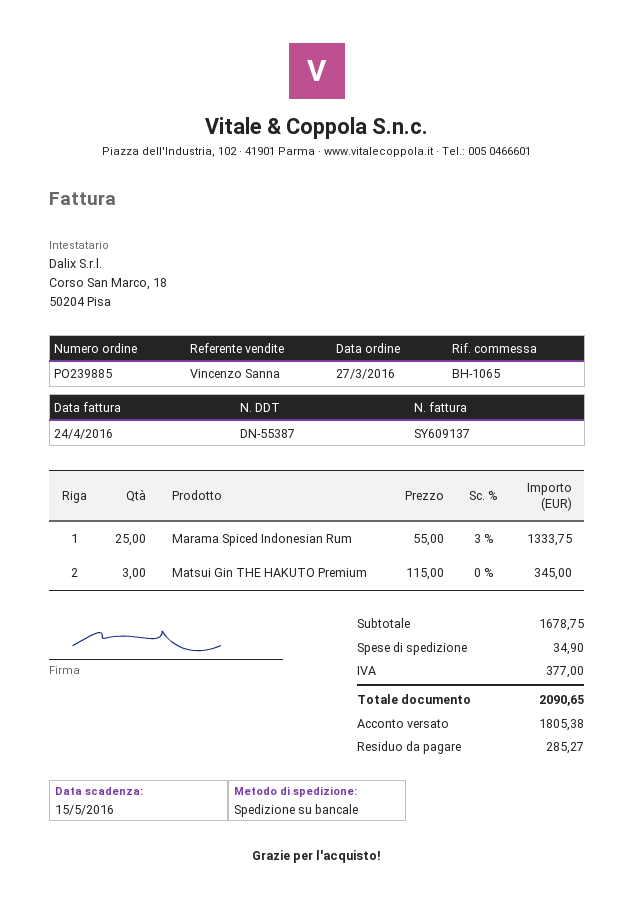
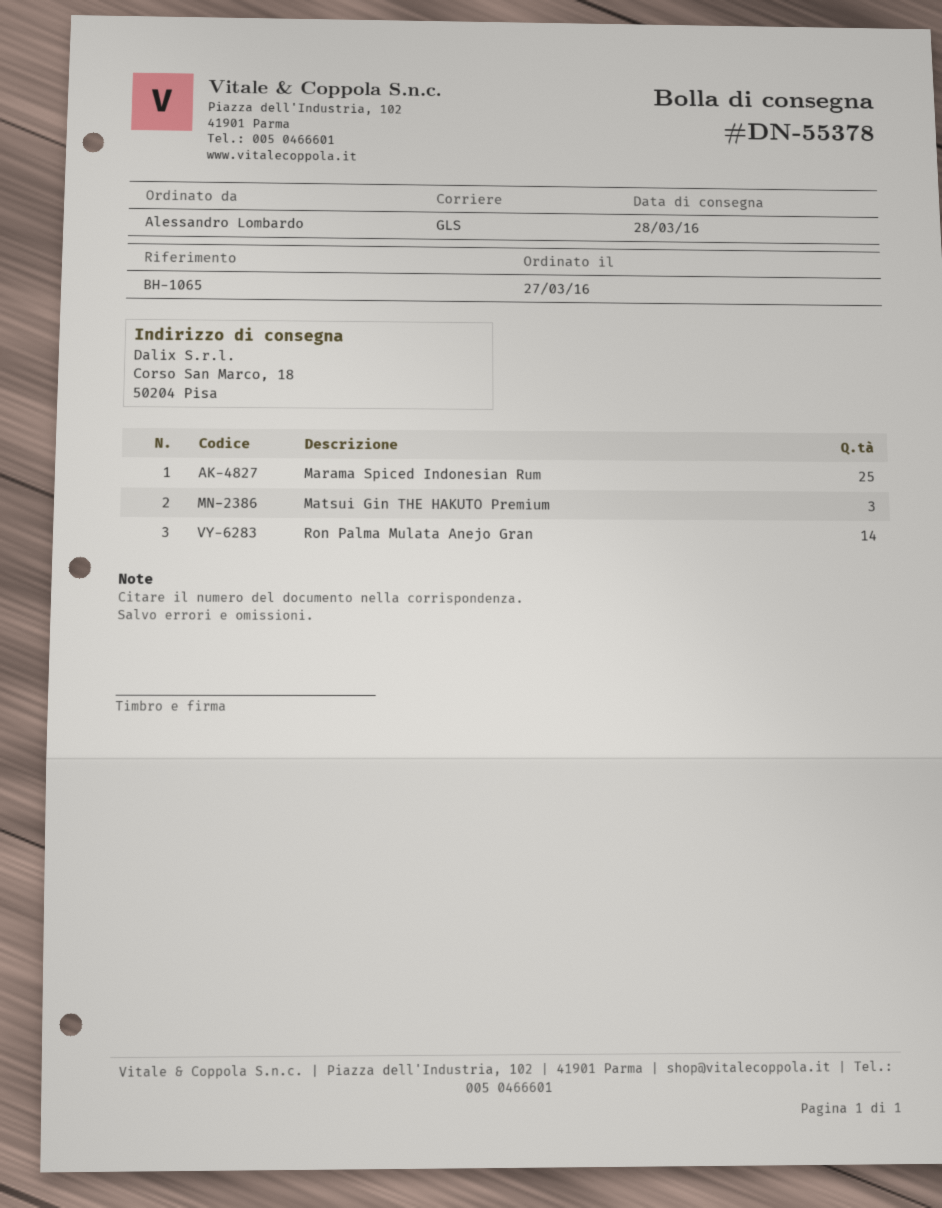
delivery note number: DN-55387 -> DN-55378
shipping method: pallet freight -> GLS
Ron Palma Mulata Anejo Gran: none -> 14

